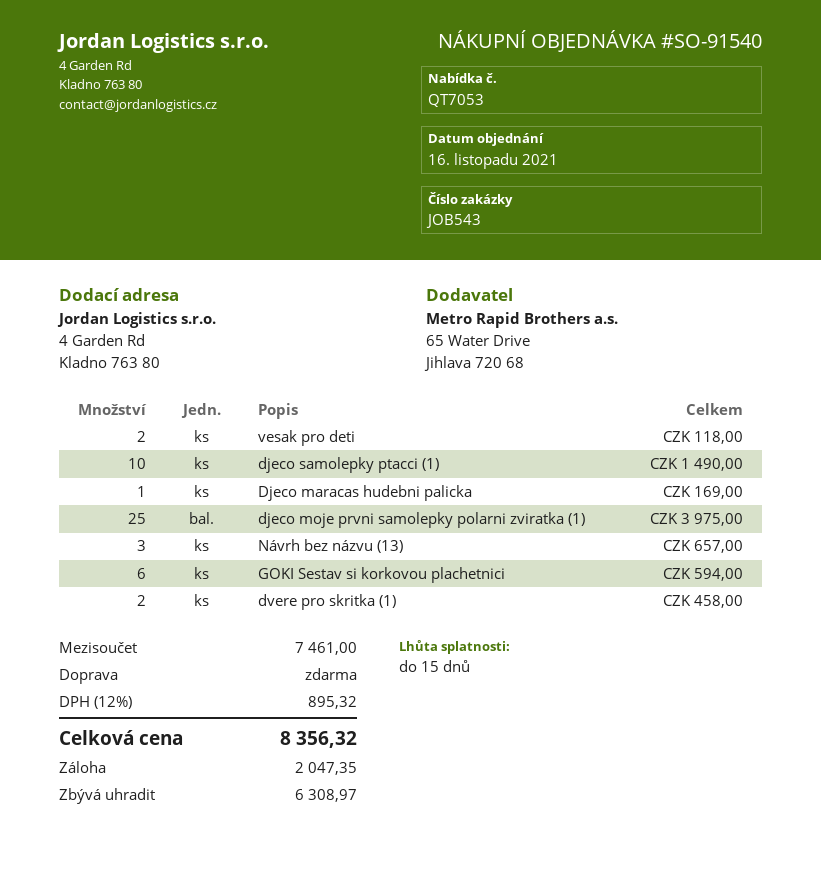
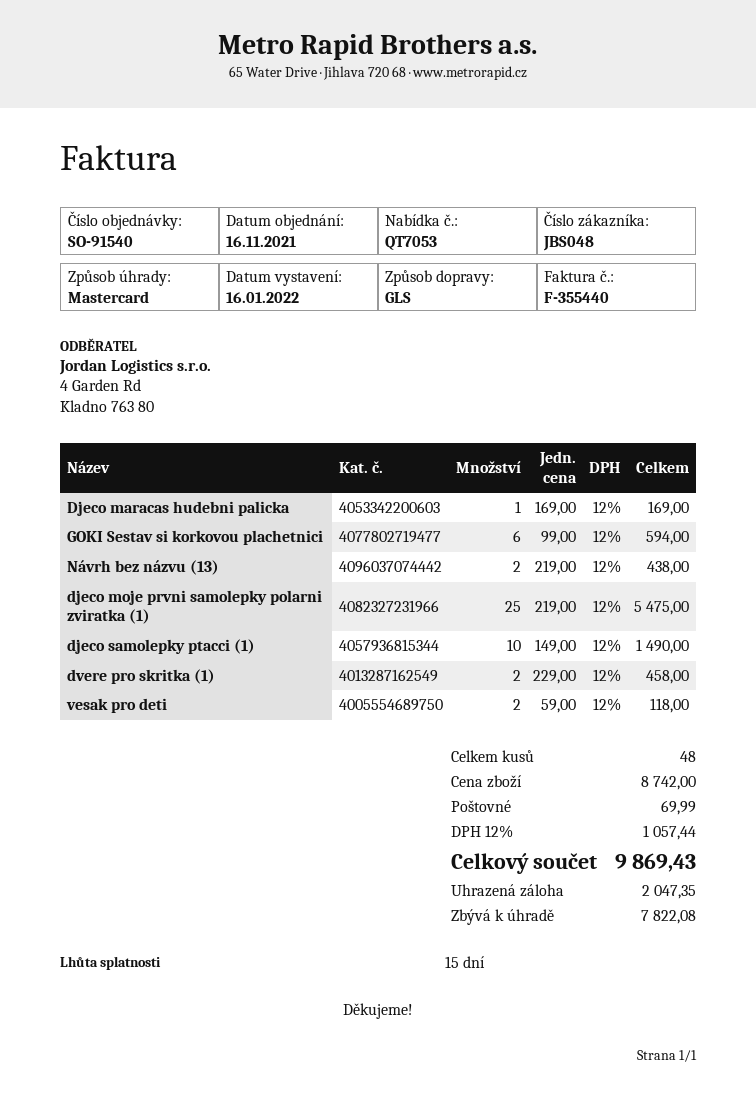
djeco moje prvni samolepky polarni zviratka (1): 25 for 3975.00 -> 25 for 5475.00
Návrh bez názvu (13): 3 for 657.00 -> 2 for 438.00
subtotal: 7461.00 -> 8742.00
shipping: 0.00 -> 69.99
tax: 12% = 895.32 -> 12% = 1057.44
total: 8356.32 -> 9869.43
balance: 6308.97 -> 7822.08

